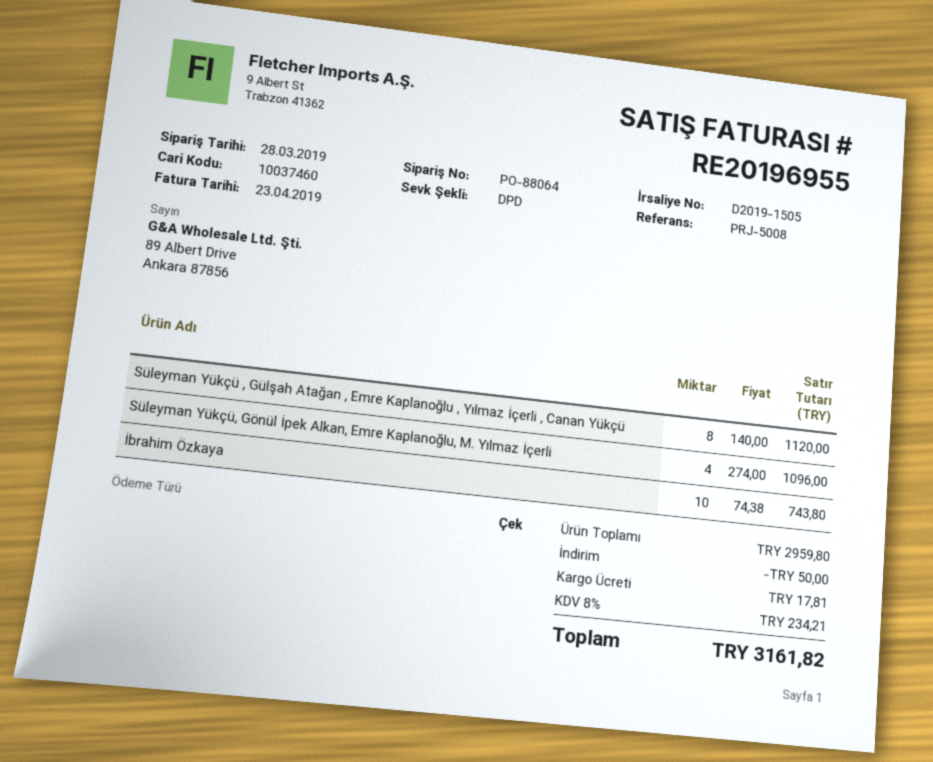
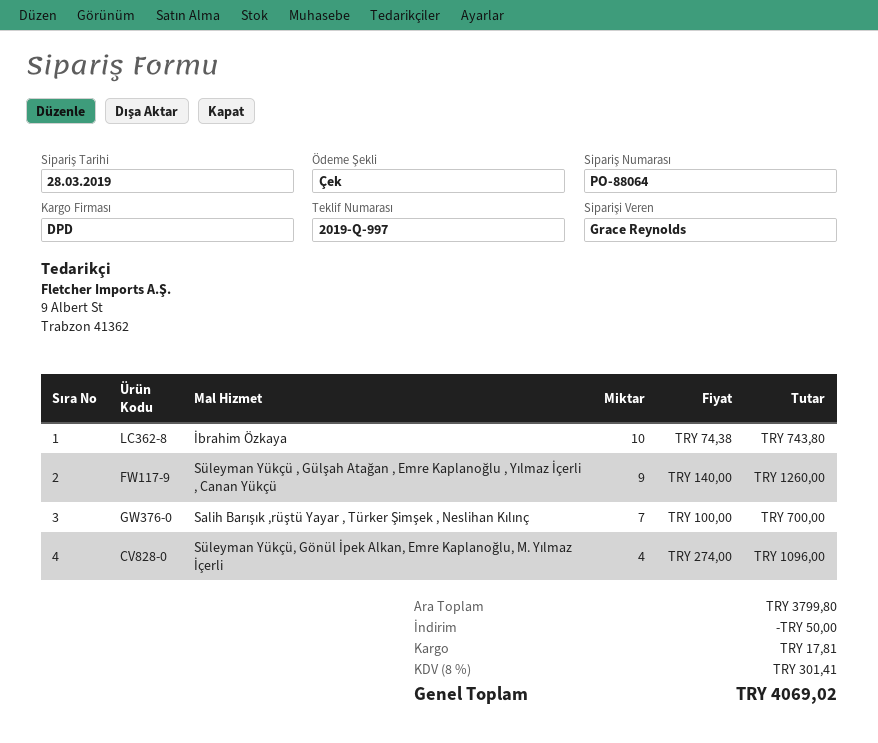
Süleyman Yükçü , Gülşah Atağan , Emre Kaplanoğlu , Yılmaz İçerli , Canan Yükçü: 8 x 140.00 = 1120.00 -> 9 x 140.00 = 1260.00
Salih Barışık ,rüştü Yayar , Türker Şimşek , Neslihan Kılınç: none -> 7 x 100.00 = 700.00
subtotal: 2959.80 -> 3799.80
tax: 8% = 234.21 -> 8% = 301.41
total: 3161.82 -> 4069.02

